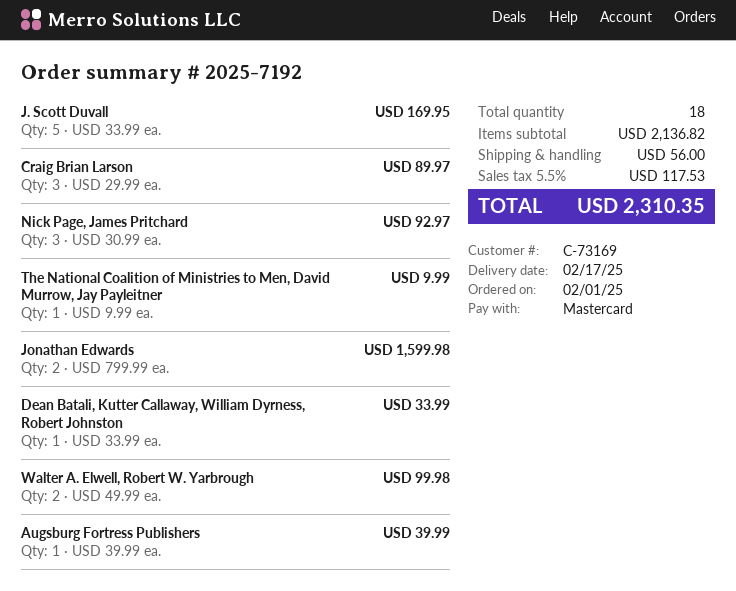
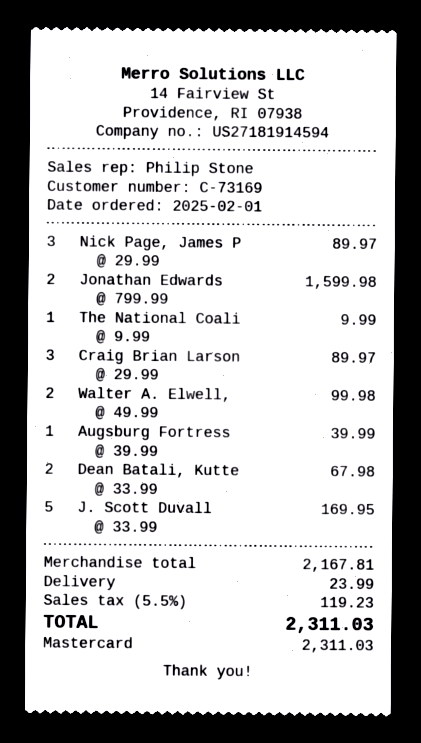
Nick Page, James Pritchard: 3 x 30.99 = 92.97 -> 3 x 29.99 = 89.97
Dean Batali, Kutter Callaway, William Dyrness, Robert Johnston: 1 x 33.99 = 33.99 -> 2 x 33.99 = 67.98
subtotal: 2136.82 -> 2167.81
shipping: 56.00 -> 23.99
tax: 5.5% = 117.53 -> 5.5% = 119.23
total: 2310.35 -> 2311.03

